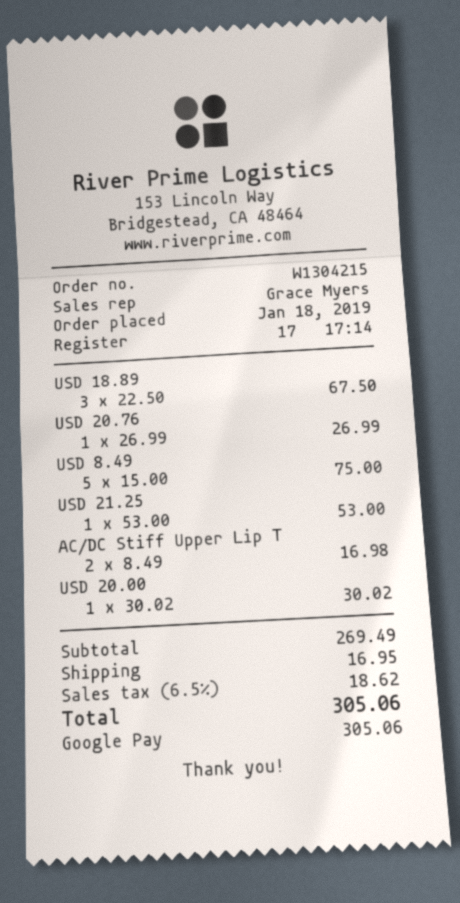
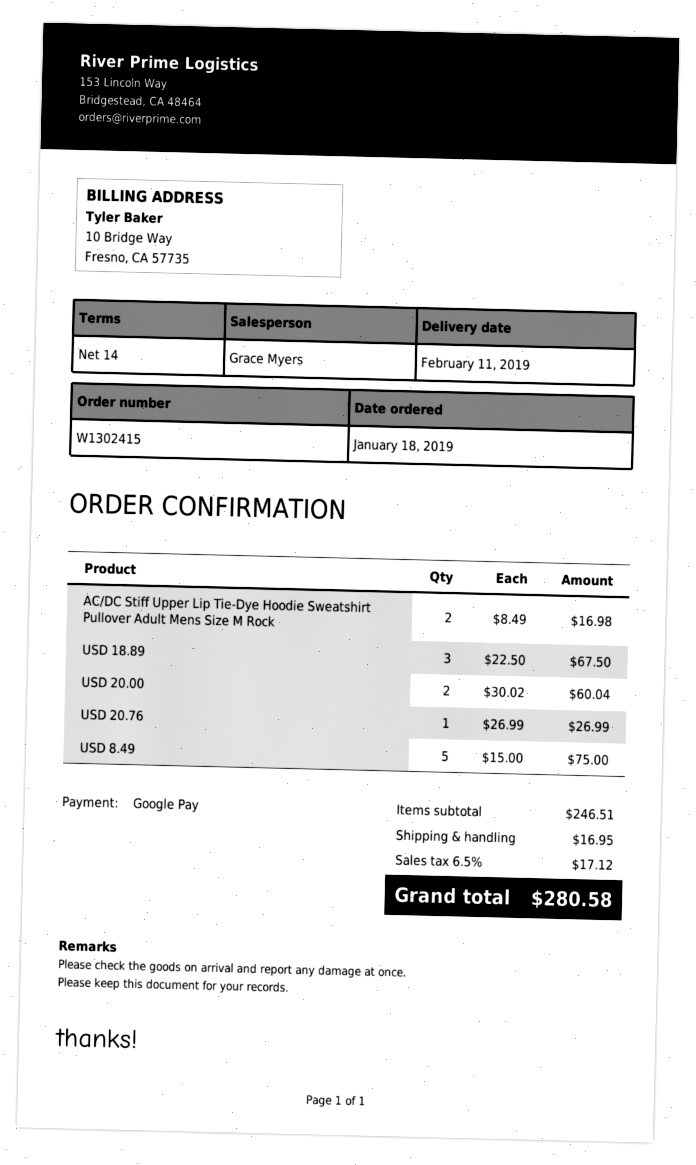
order number: W1304215 -> W1302415
USD 21.25: 1 x 53.00 = 53.00 -> none
USD 20.00: 1 x 30.02 = 30.02 -> 2 x 30.02 = 60.04
subtotal: 269.49 -> 246.51
tax: 6.5% = 18.62 -> 6.5% = 17.12
total: 305.06 -> 280.58

